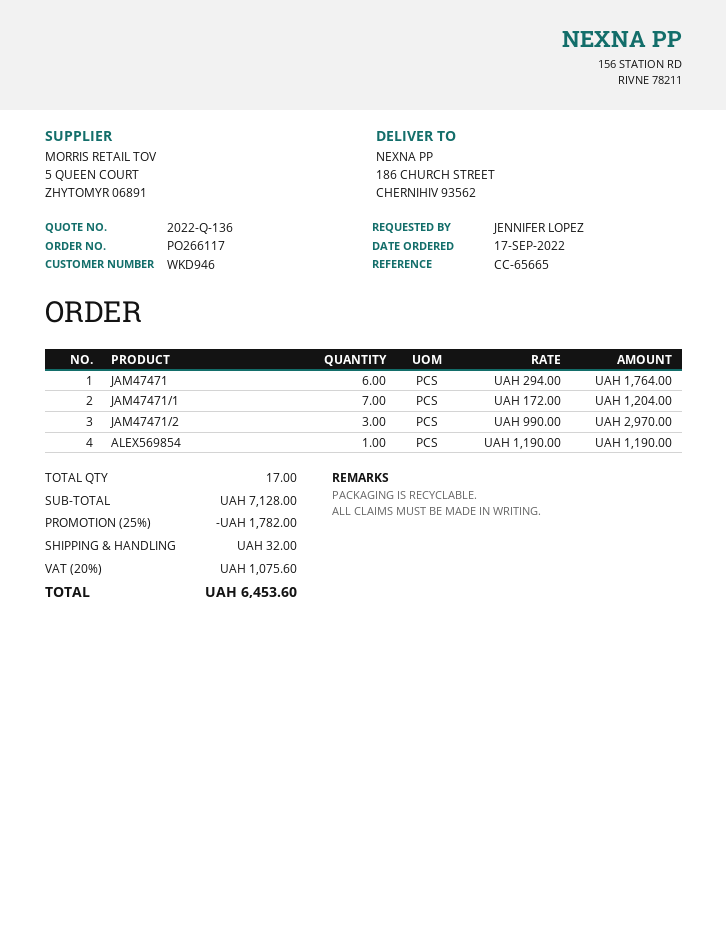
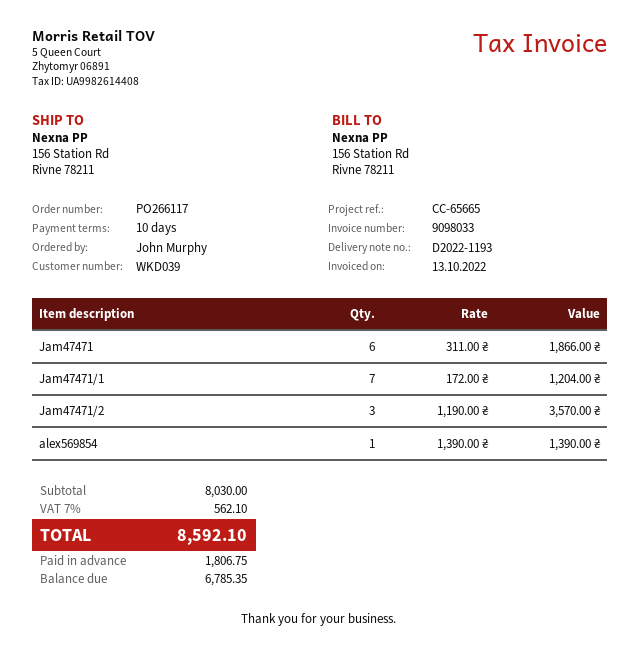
customer number: WKD946 -> WKD039
ordered by: JENNIFER LOPEZ -> John Murphy
ship to: 186 CHURCH STREET, CHERNIHIV 93562 -> 156 Station Rd, Rivne 78211
JAM47471: 6 x 294.00 = 1764.00 -> 6 x 311.00 = 1866.00
JAM47471/2: 3 x 990.00 = 2970.00 -> 3 x 1190.00 = 3570.00
ALEX569854: 1 x 1190.00 = 1190.00 -> 1 x 1390.00 = 1390.00
subtotal: 7128.00 -> 8030.00
discount: 25% = 1782.00 -> none
shipping: 32.00 -> none
tax: 20% = 1075.60 -> 7% = 562.10
total: 6453.60 -> 8592.10

